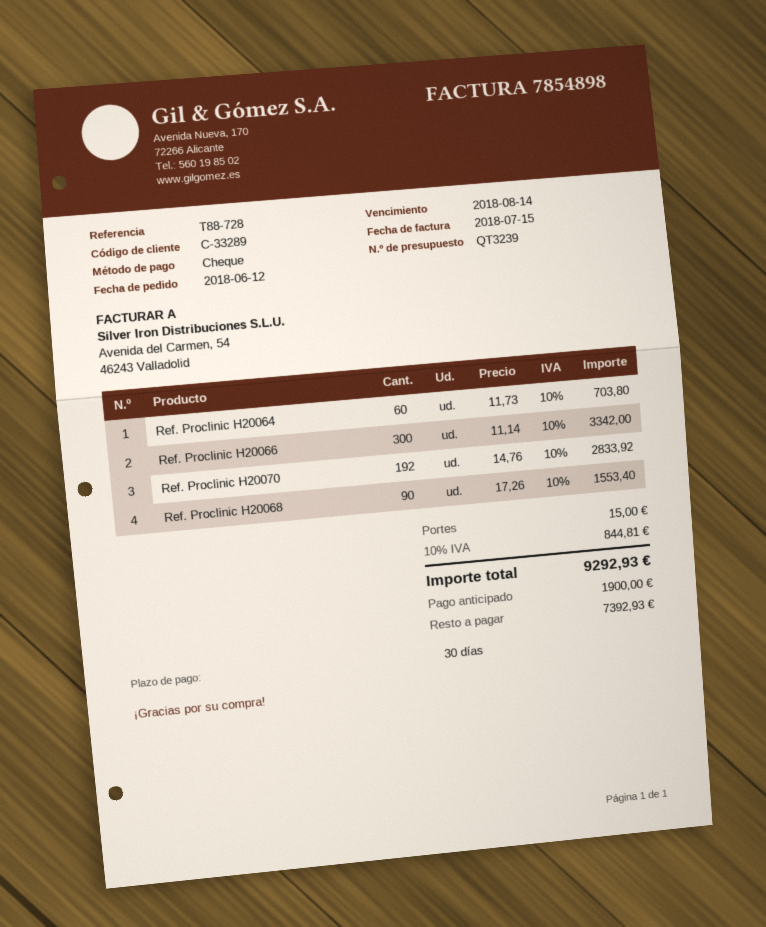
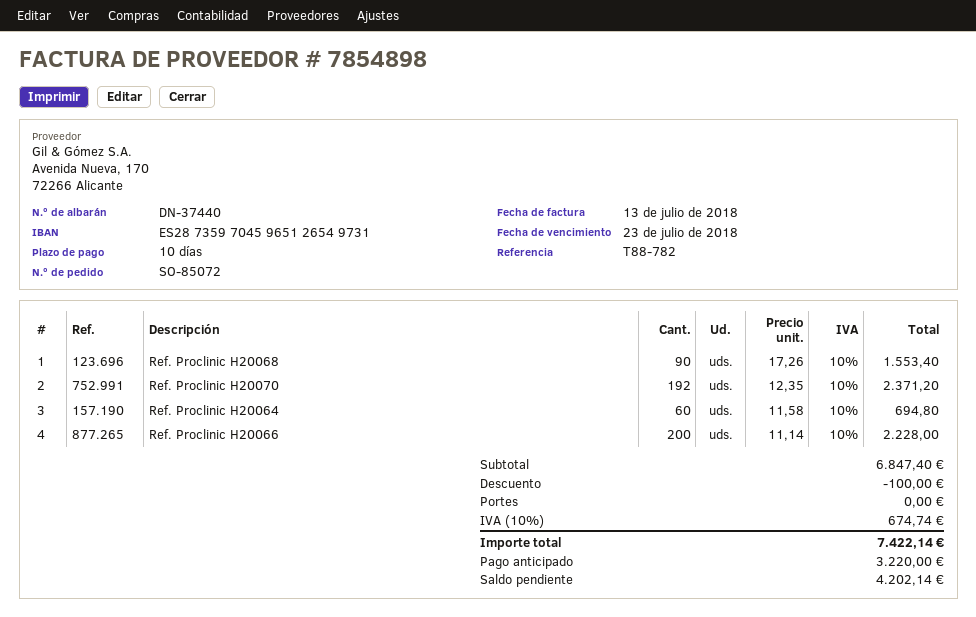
invoice date: 2018-07-15 -> 2018-07-13
payment terms: 30 days -> 10 days
due date: 2018-08-14 -> 2018-07-23
reference: T88-728 -> T88-782
Ref. Proclinic H20064: 60 x 11.73 = 703.80 -> 60 x 11.58 = 694.80
Ref. Proclinic H20066: 300 x 11.14 = 3342.00 -> 200 x 11.14 = 2228.00
Ref. Proclinic H20070: 192 x 14.76 = 2833.92 -> 192 x 12.35 = 2371.20
discount: none -> 100.00
shipping: 15.00 -> 0.00
tax: 10% = 844.81 -> 10% = 674.74
total: 9292.93 -> 7422.14
deposit: 1900.00 -> 3220.00
balance: 7392.93 -> 4202.14

